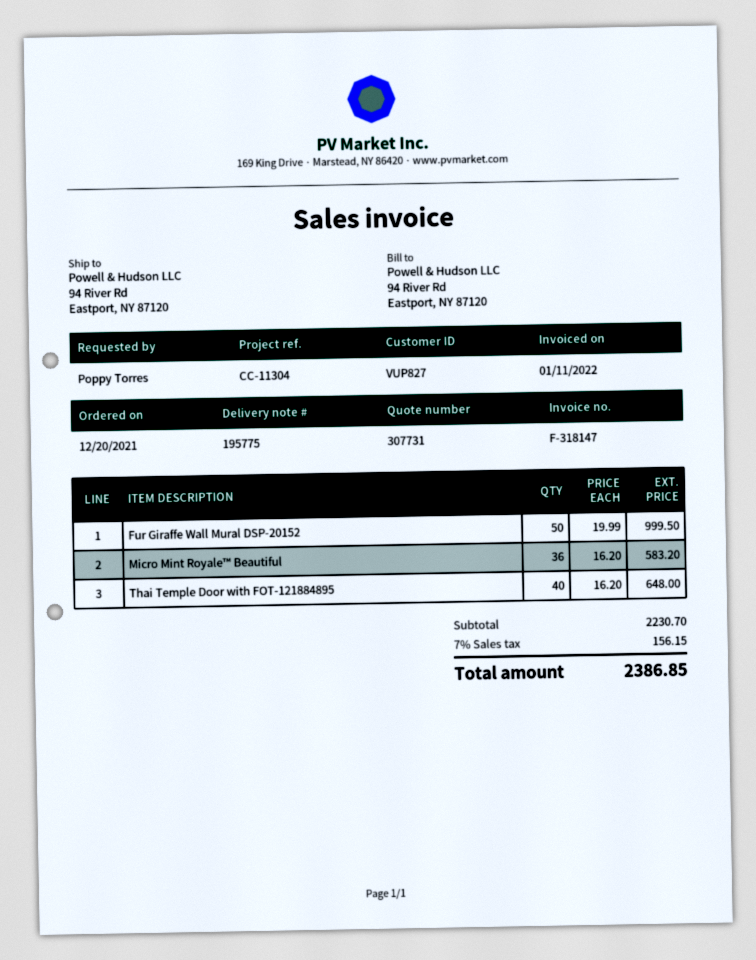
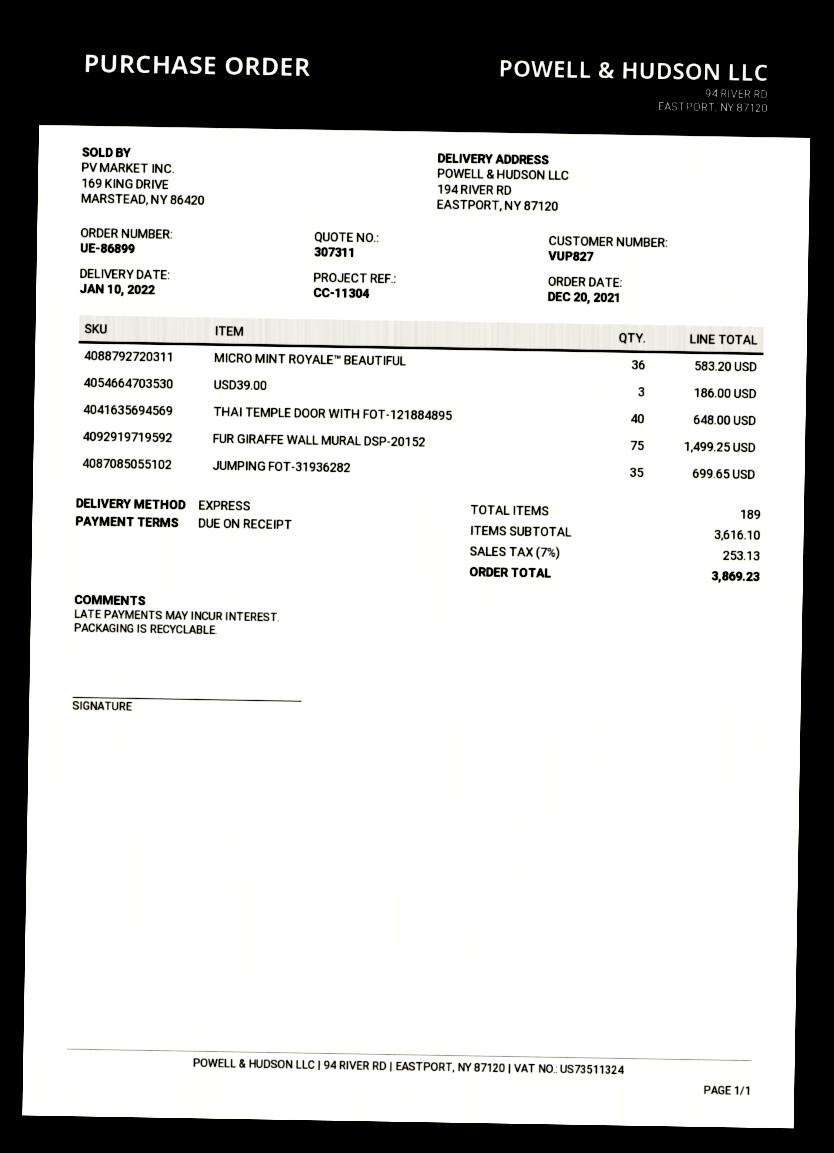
quote number: 307731 -> 307311
ship to: 94 River Rd, Eastport, NY 87120 -> 194 RIVER RD, EASTPORT, NY 87120
Fur Giraffe Wall Mural DSP-20152: 50 for 999.50 -> 75 for 1499.25
USD39.00: none -> 3 for 186.00
JUMPING FOT-31936282: none -> 35 for 699.65
subtotal: 2230.70 -> 3616.10
tax: 7% = 156.15 -> 7% = 253.13
total: 2386.85 -> 3869.23

